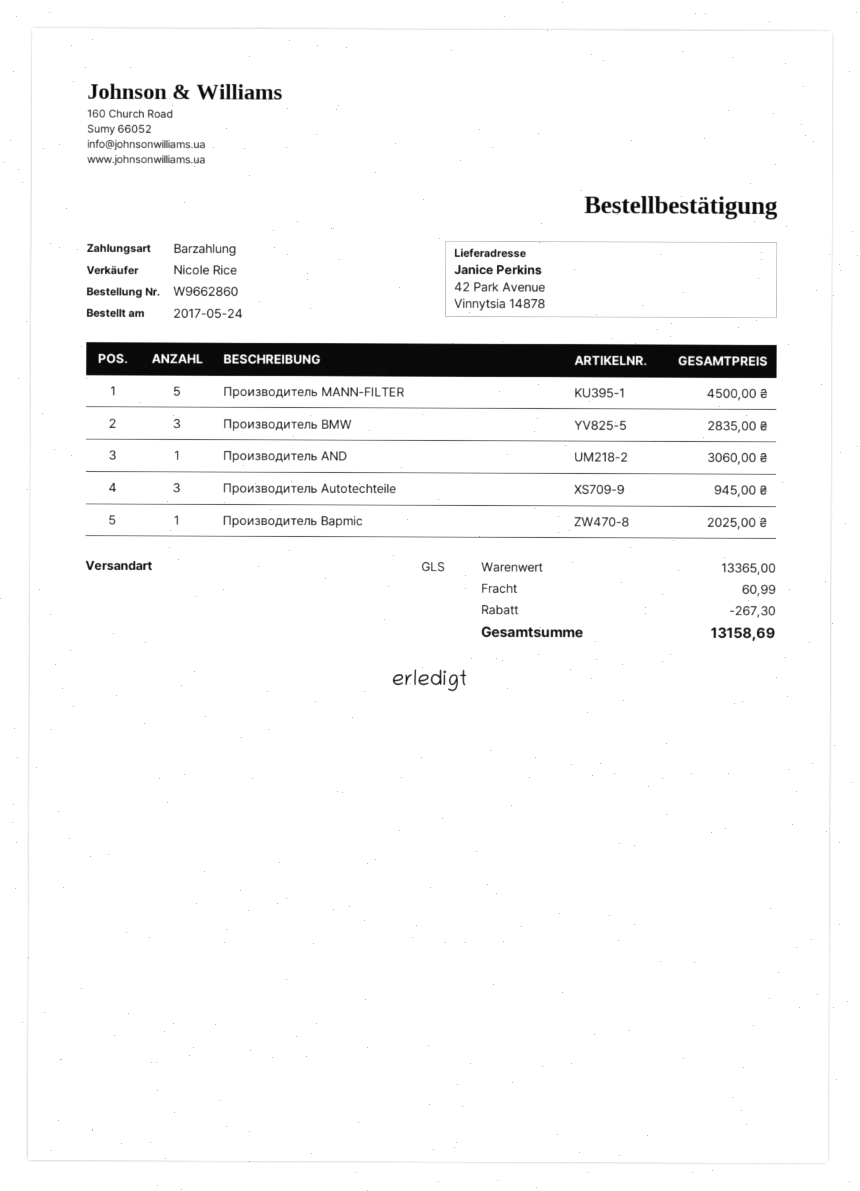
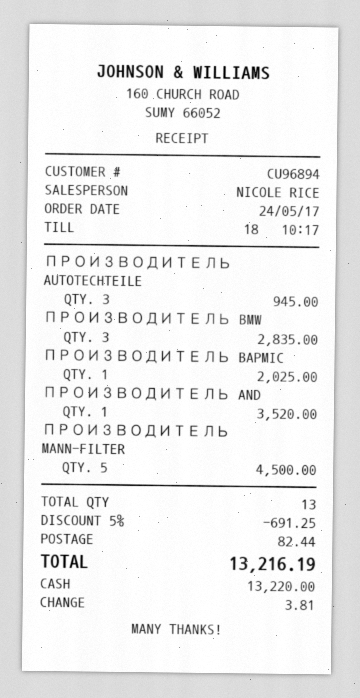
Производитель AND: 1 for 3060.00 -> 1 for 3520.00
discount: 267.30 -> 691.25
shipping: 60.99 -> 82.44
total: 13158.69 -> 13216.19

